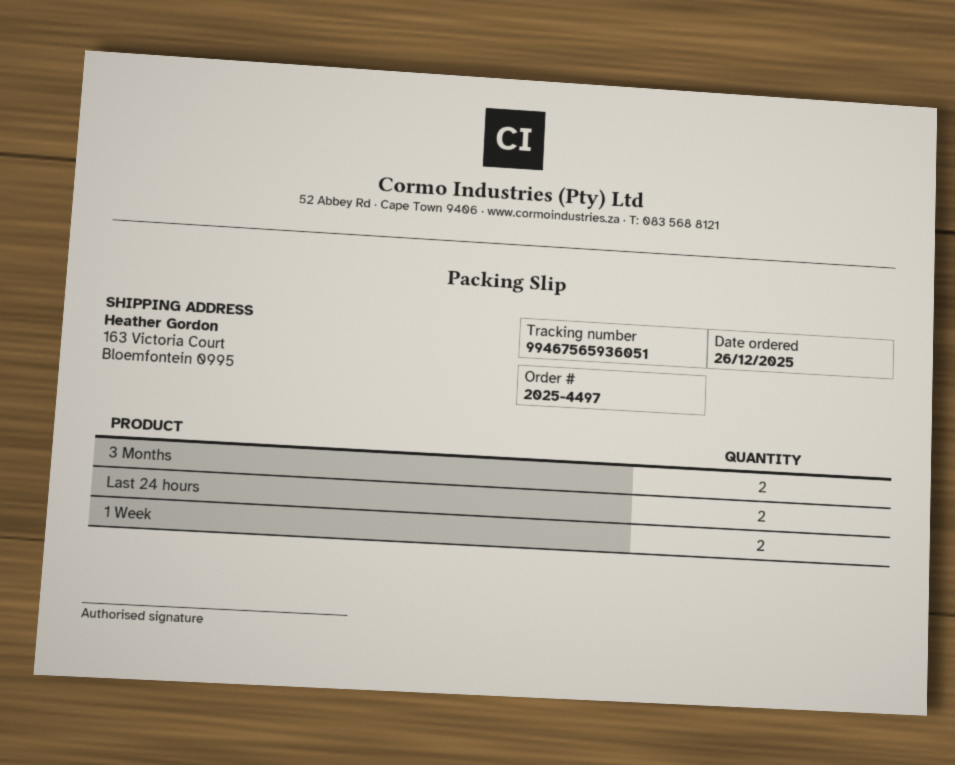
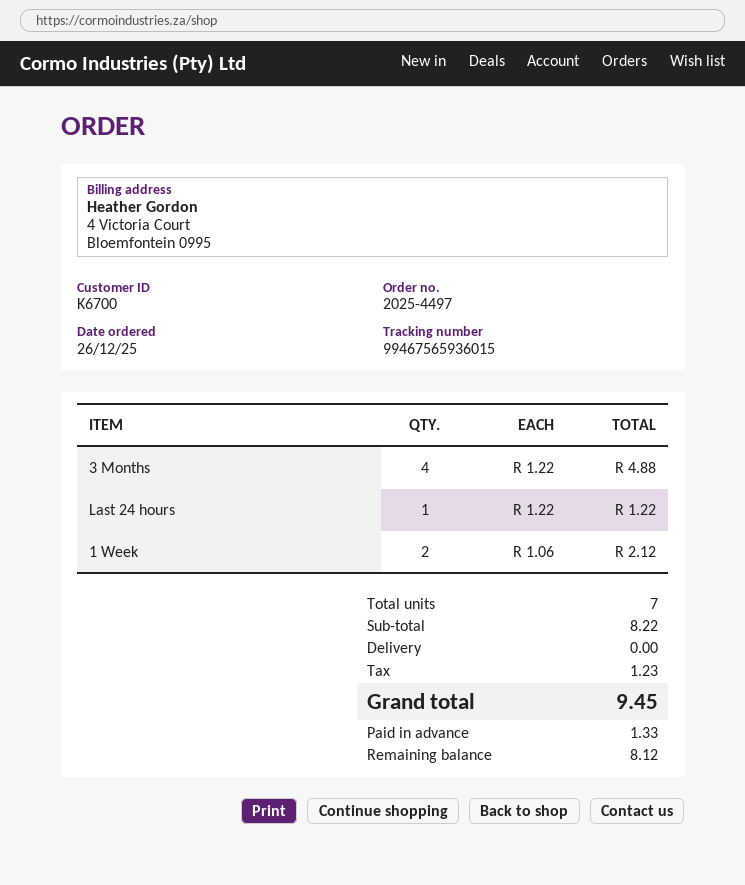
tracking number: 99467565936051 -> 99467565936015
3 Months: 2 -> 4
Last 24 hours: 2 -> 1

